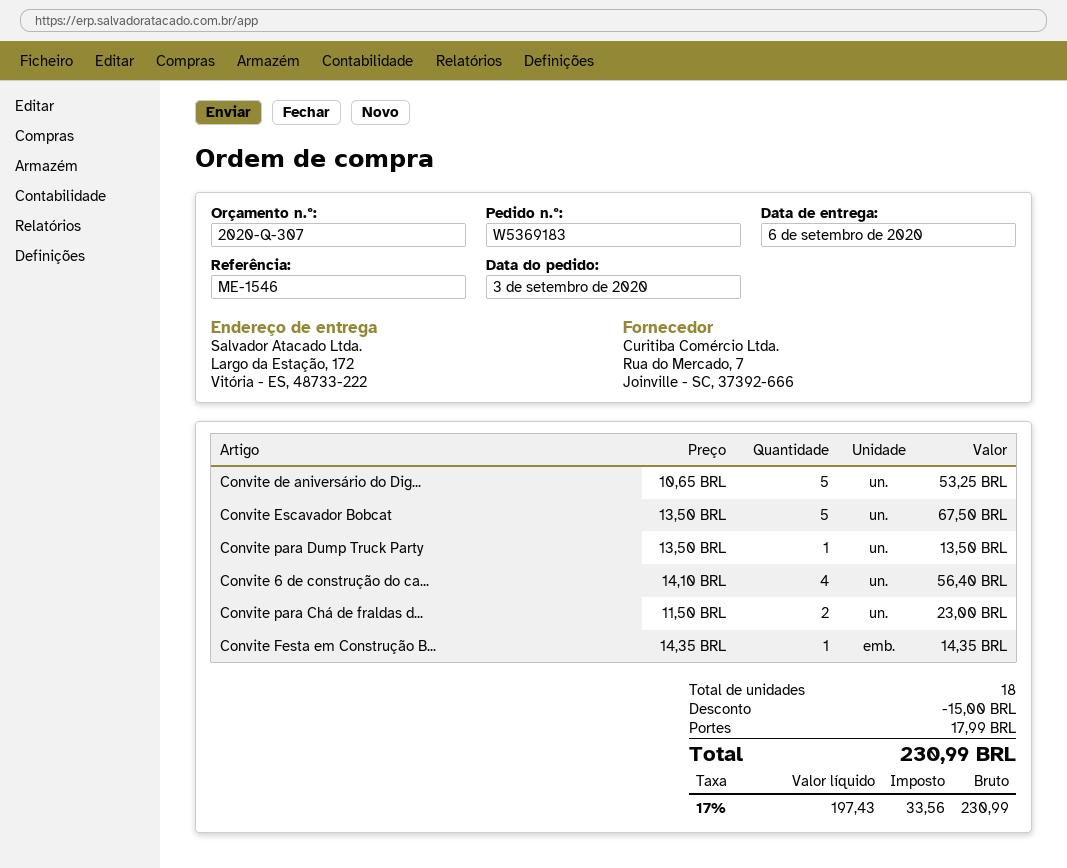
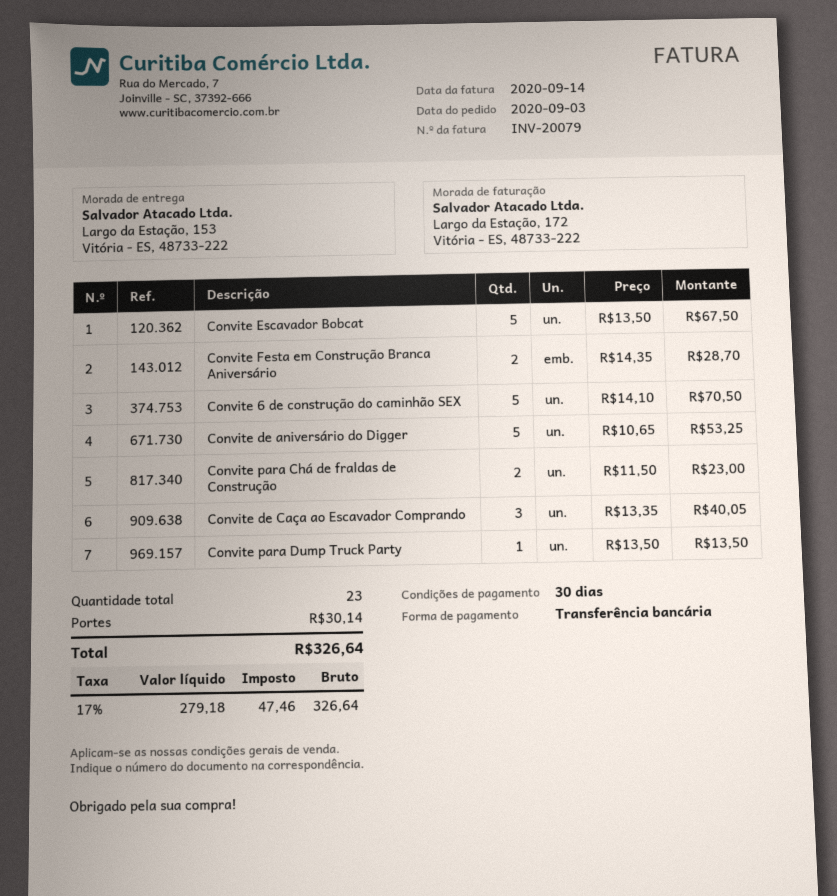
ship to: Largo da Estação, 172, Vitória - ES, 48733-222 -> Largo da Estação, 153, Vitória - ES, 48733-222
Convite 6 de construção do ca...: 4 x 14.10 = 56.40 -> 5 x 14.10 = 70.50
Convite Festa em Construção B...: 1 x 14.35 = 14.35 -> 2 x 14.35 = 28.70
Convite de Caça ao Escavador Comprando: none -> 3 x 13.35 = 40.05
total quantity: 18 -> 23
discount: 15.00 -> none
shipping: 17.99 -> 30.14
net: 197.43 -> 279.18
tax: 17% = 33.56 -> 17% = 47.46
total: 230.99 -> 326.64

